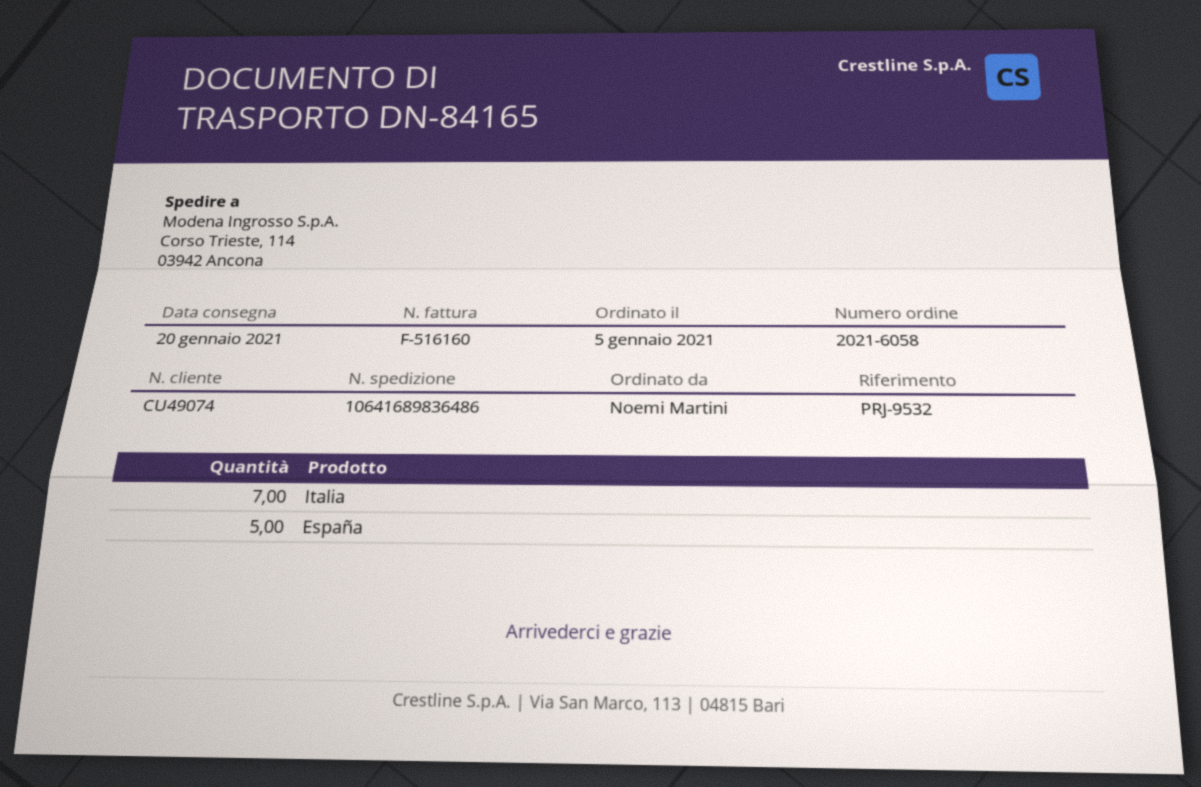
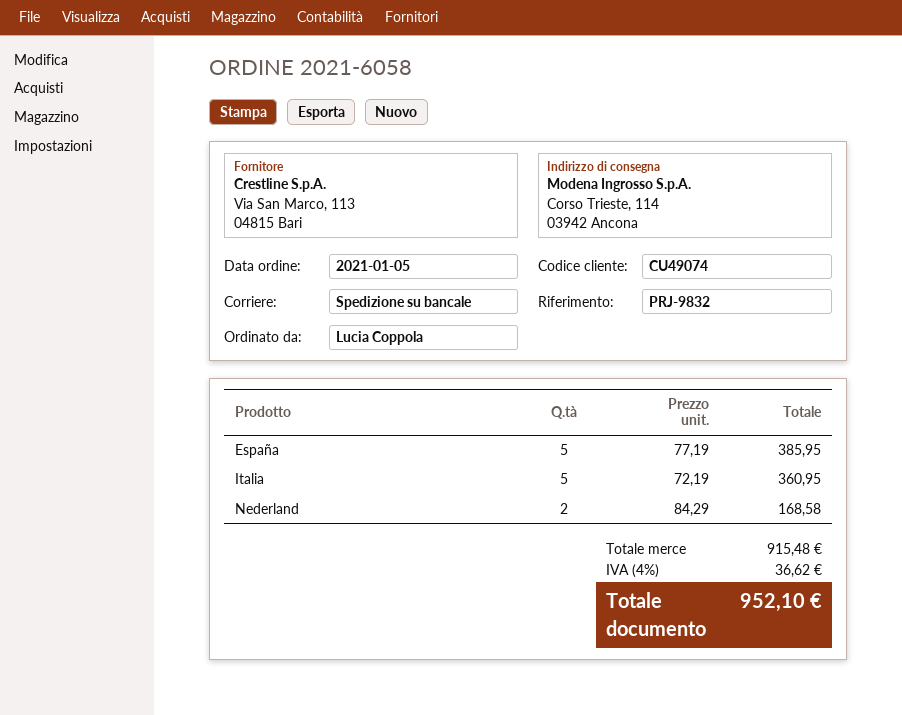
reference: PRJ-9532 -> PRJ-9832
ordered by: Noemi Martini -> Lucia Coppola
Italia: 7 -> 5
Nederland: none -> 2

